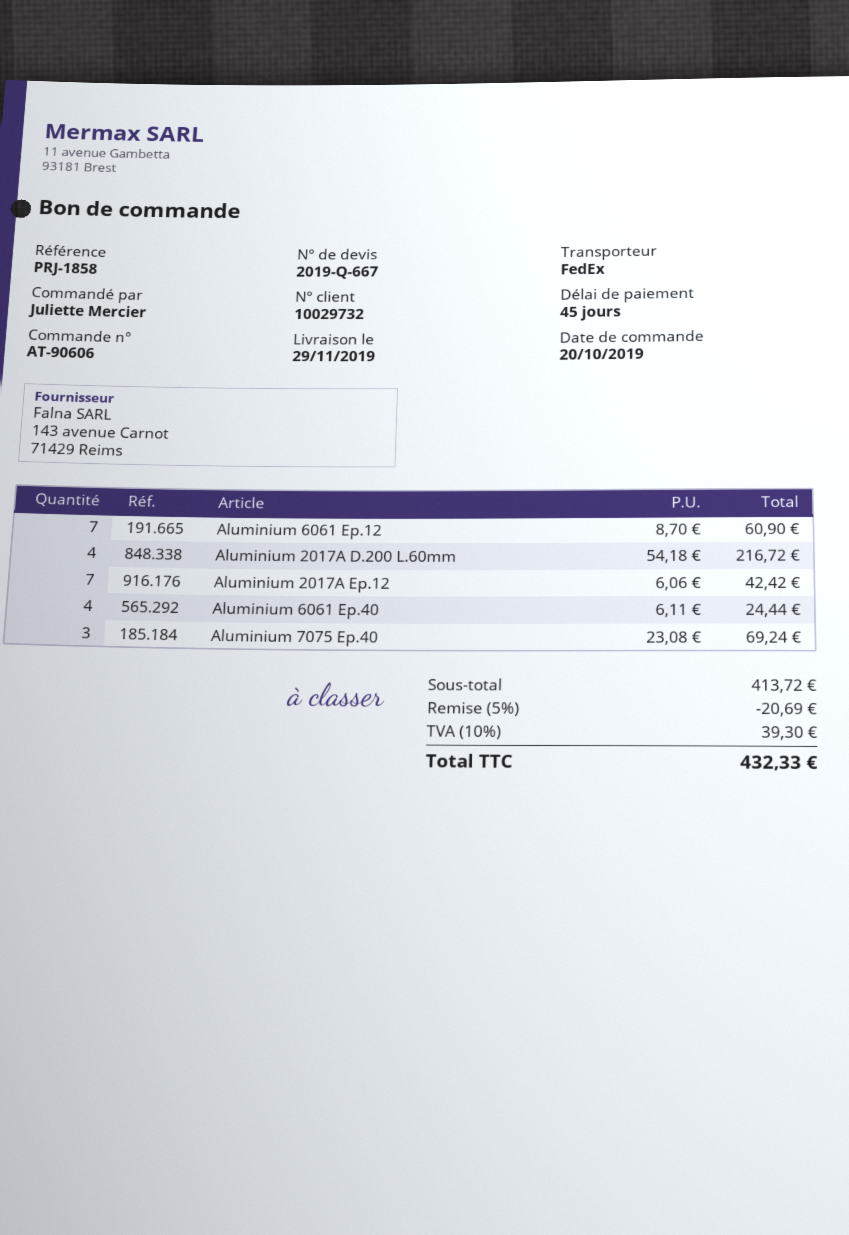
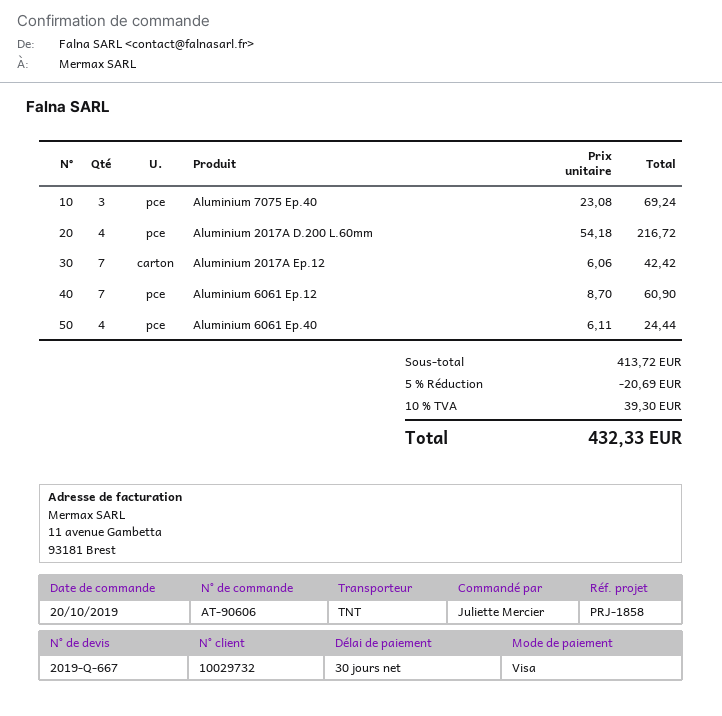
payment terms: 45 days -> 30 days
shipping method: FedEx -> TNT

